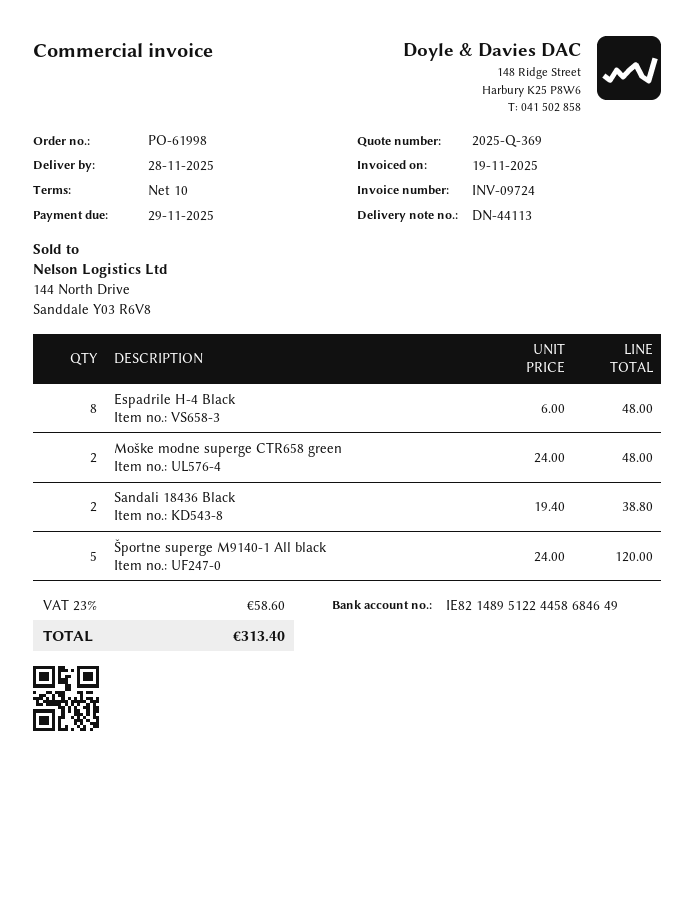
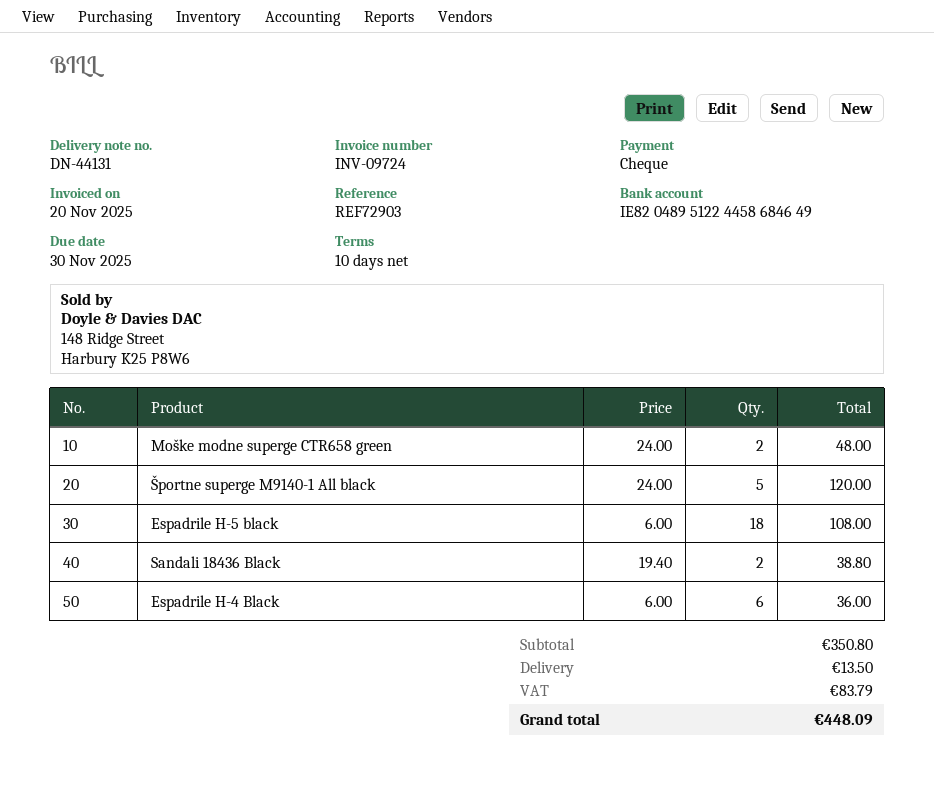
delivery note number: DN-44113 -> DN-44131
invoice date: 2025-11-19 -> 2025-11-20
due date: 2025-11-29 -> 2025-11-30
bank account: IE82148951224458684649 -> IE82048951224458684649
Espadrile H-4 Black: 8 x 6.00 = 48.00 -> 6 x 6.00 = 36.00
Espadrile H-5 black: none -> 18 x 6.00 = 108.00
shipping: none -> 13.50
tax: 58.60 -> 83.79
total: 313.40 -> 448.09

